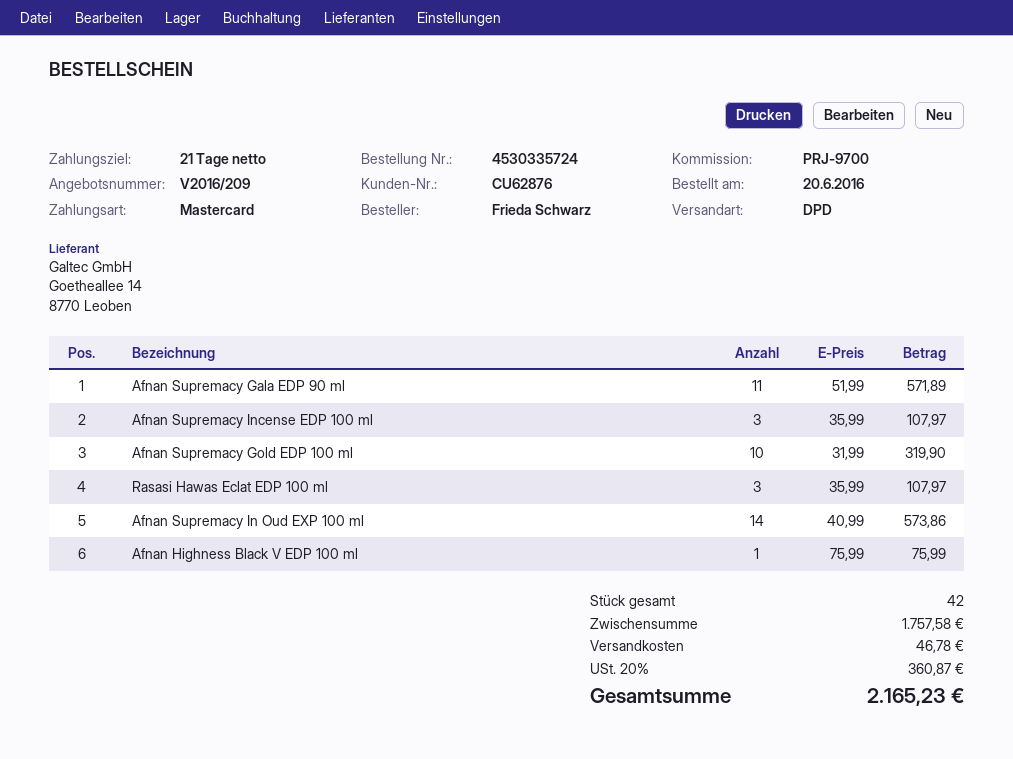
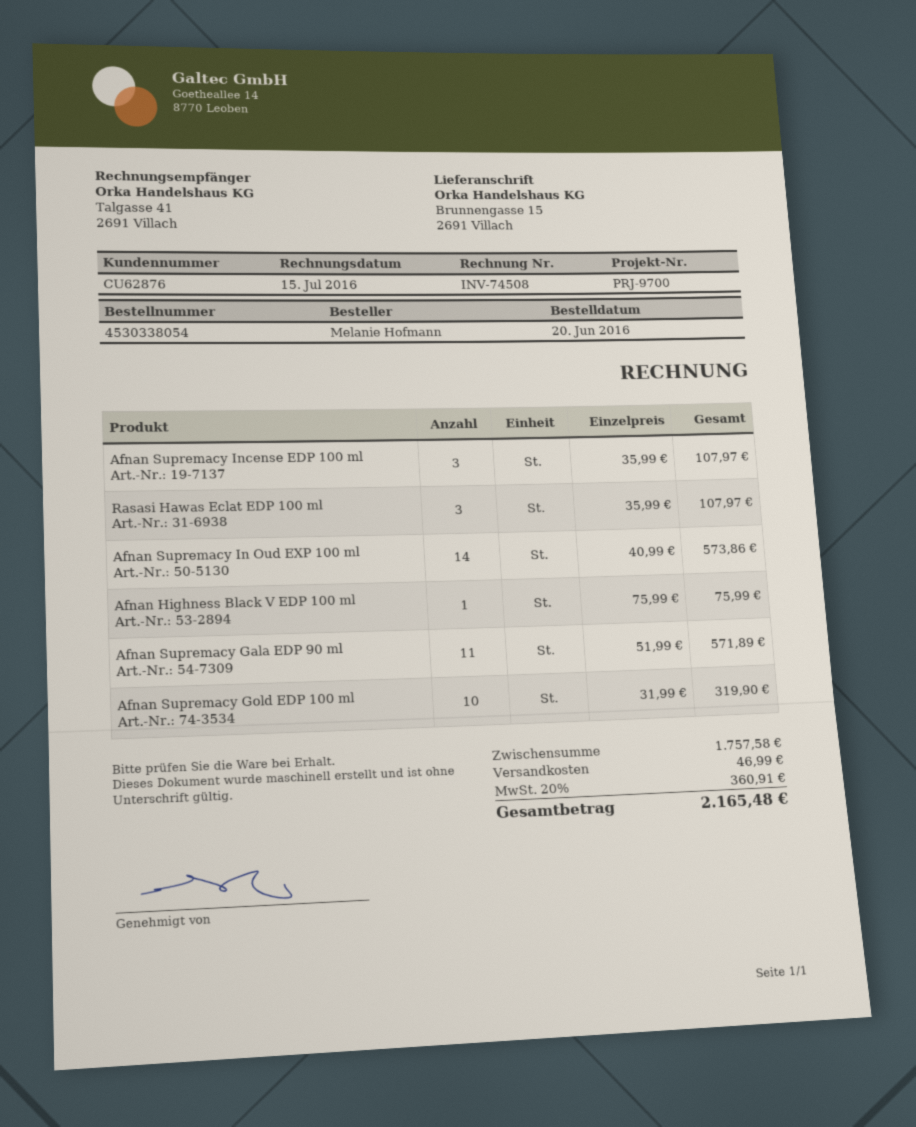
order number: 4530335724 -> 4530338054
ordered by: Frieda Schwarz -> Melanie Hofmann
shipping: 46.78 -> 46.99
tax: 20% = 360.87 -> 20% = 360.91
total: 2165.23 -> 2165.48

